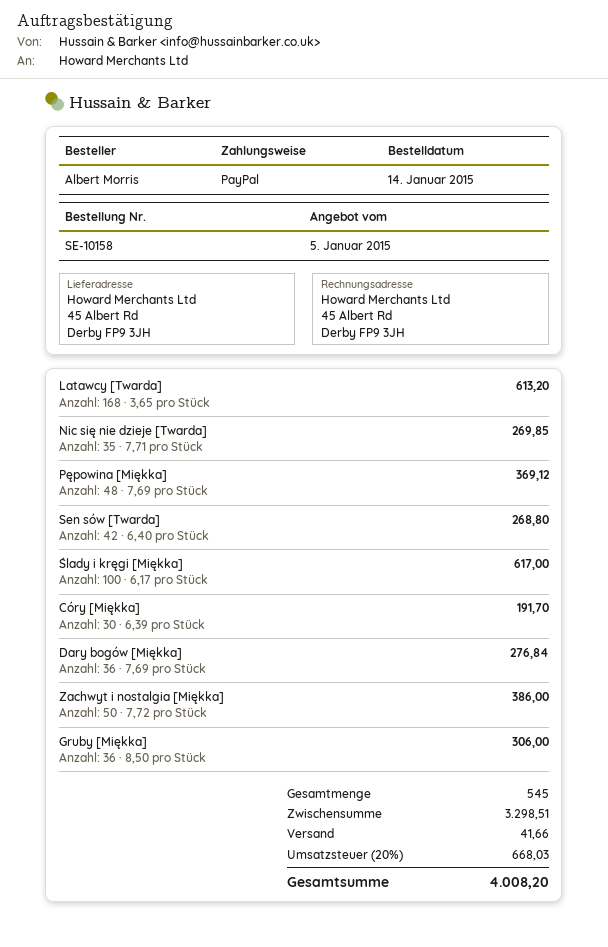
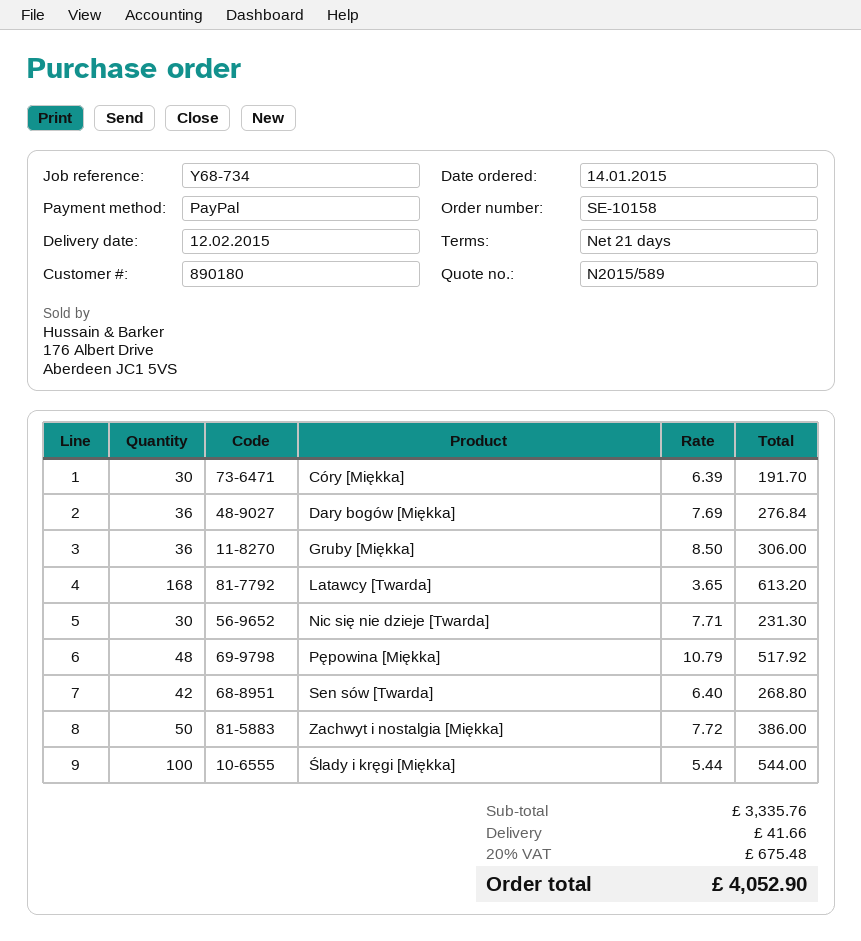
Nic się nie dzieje [Twarda]: 35 x 7.71 = 269.85 -> 30 x 7.71 = 231.30
Pępowina [Miękka]: 48 x 7.69 = 369.12 -> 48 x 10.79 = 517.92
Ślady i kręgi [Miękka]: 100 x 6.17 = 617.00 -> 100 x 5.44 = 544.00
subtotal: 3298.51 -> 3335.76
tax: 20% = 668.03 -> 20% = 675.48
total: 4008.20 -> 4052.90

